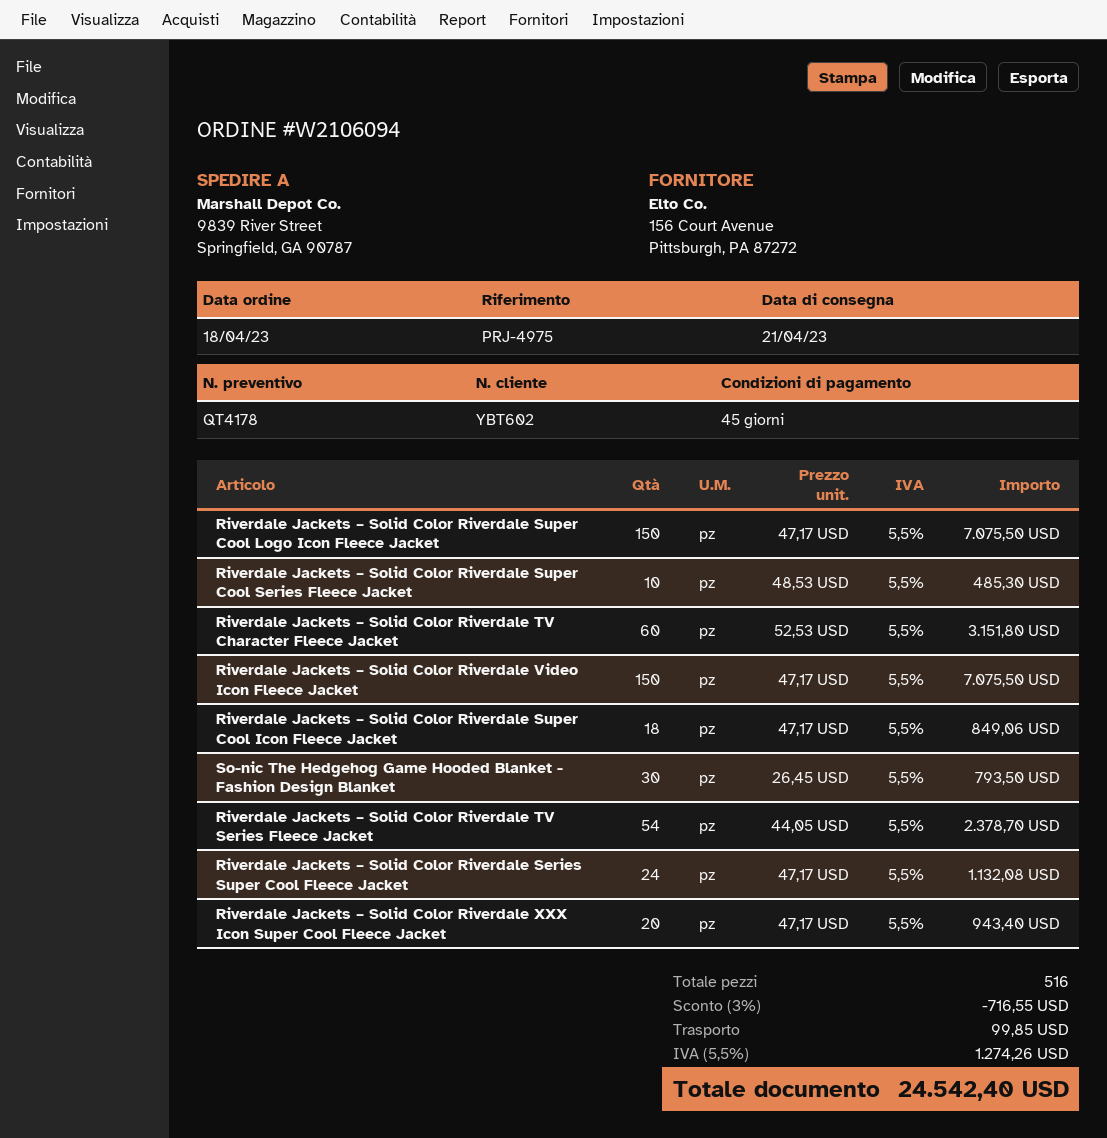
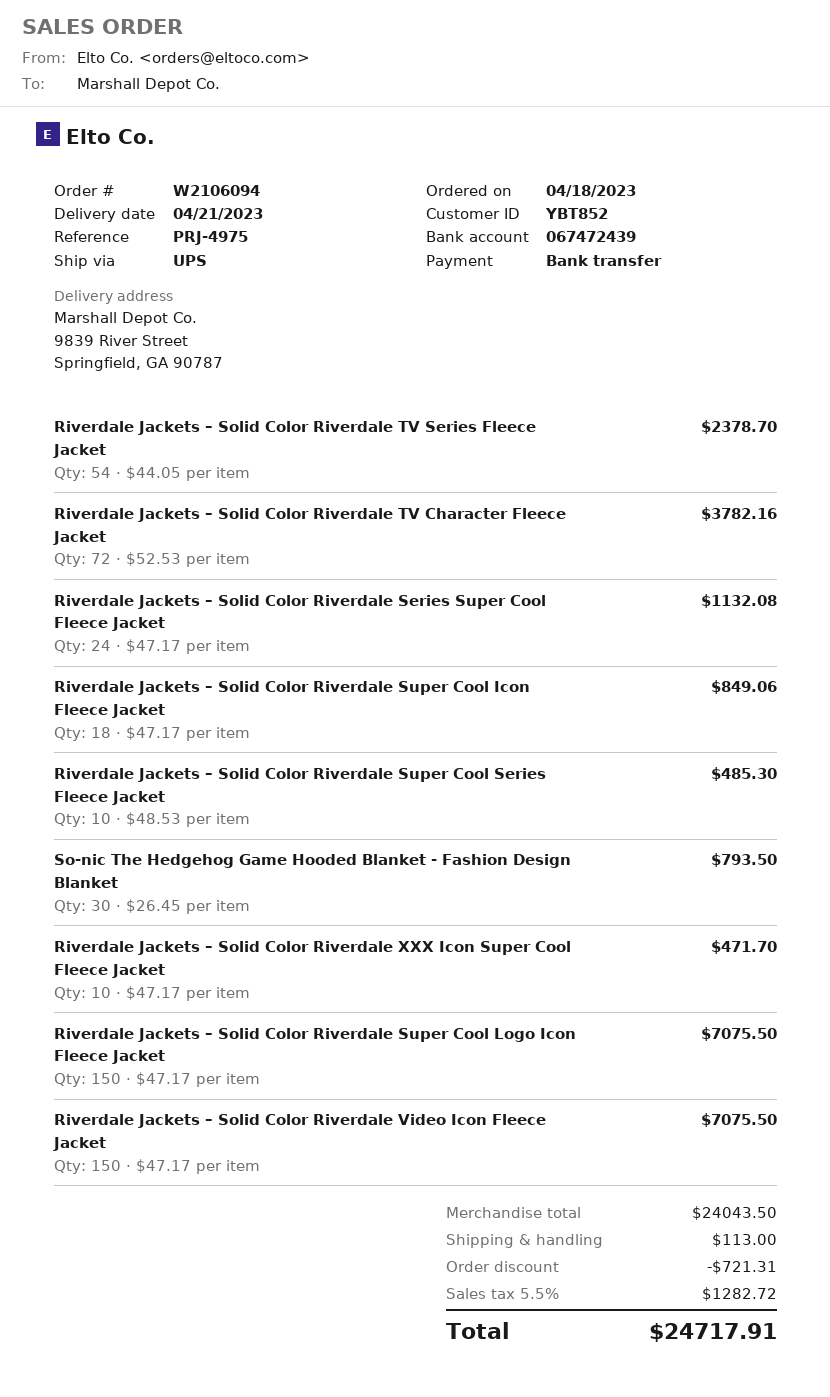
customer number: YBT602 -> YBT852
Riverdale Jackets – Solid Color Riverdale TV Character Fleece Jacket: 60 x 52.53 = 3151.80 -> 72 x 52.53 = 3782.16
Riverdale Jackets – Solid Color Riverdale XXX Icon Super Cool Fleece Jacket: 20 x 47.17 = 943.40 -> 10 x 47.17 = 471.70
discount: 716.55 -> 721.31
shipping: 99.85 -> 113.00
tax: 5.5% = 1274.26 -> 5.5% = 1282.72
total: 24542.40 -> 24717.91

